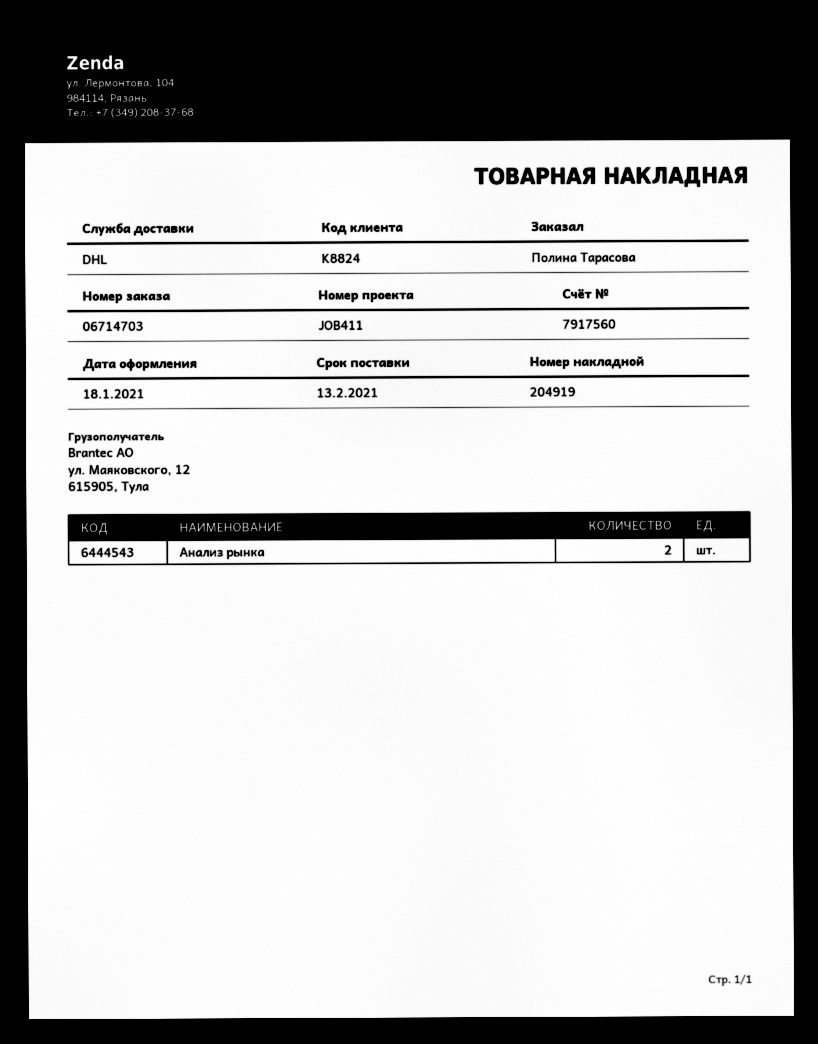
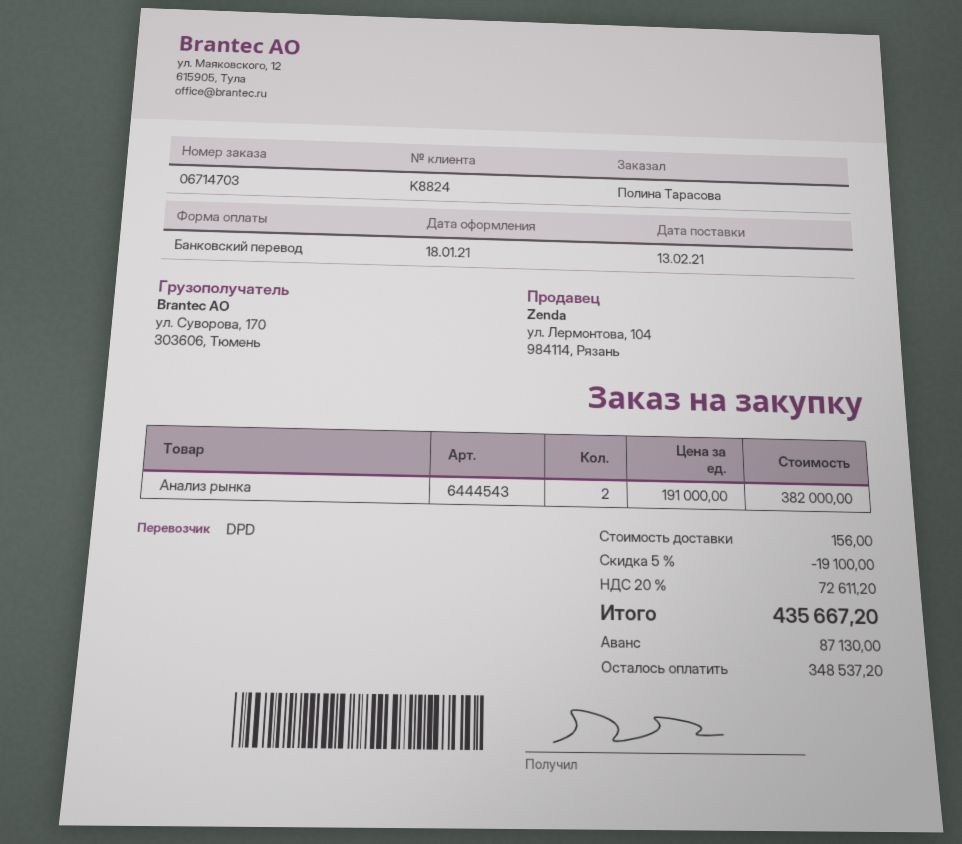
shipping method: DHL -> DPD
ship to: ул. Маяковского, 12, 615905, Тула -> ул. Суворова, 170, 303606, Тюмень

